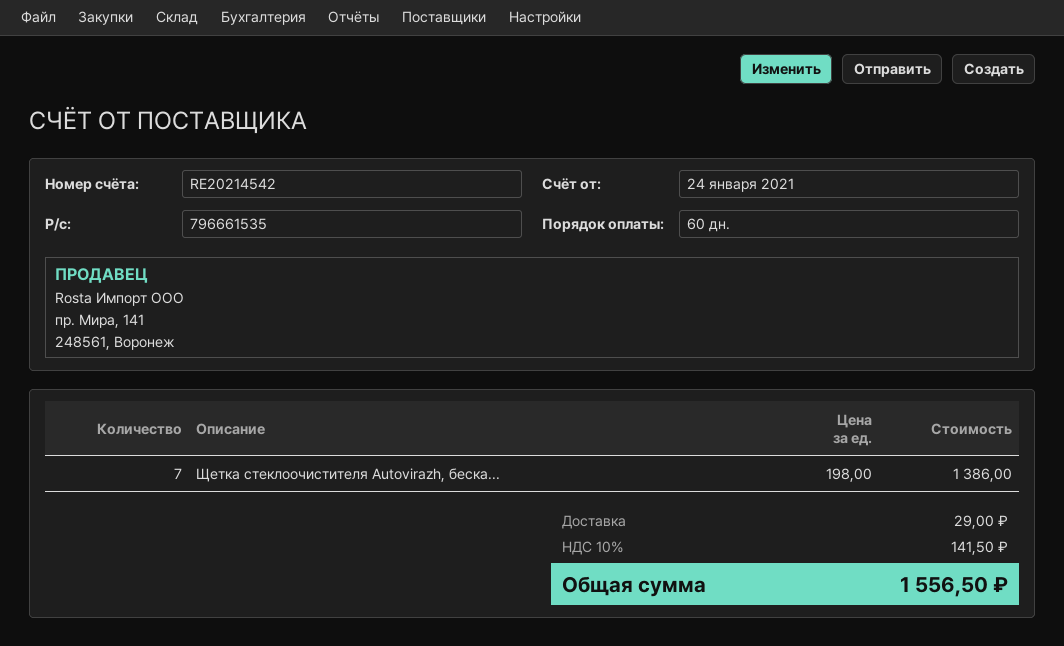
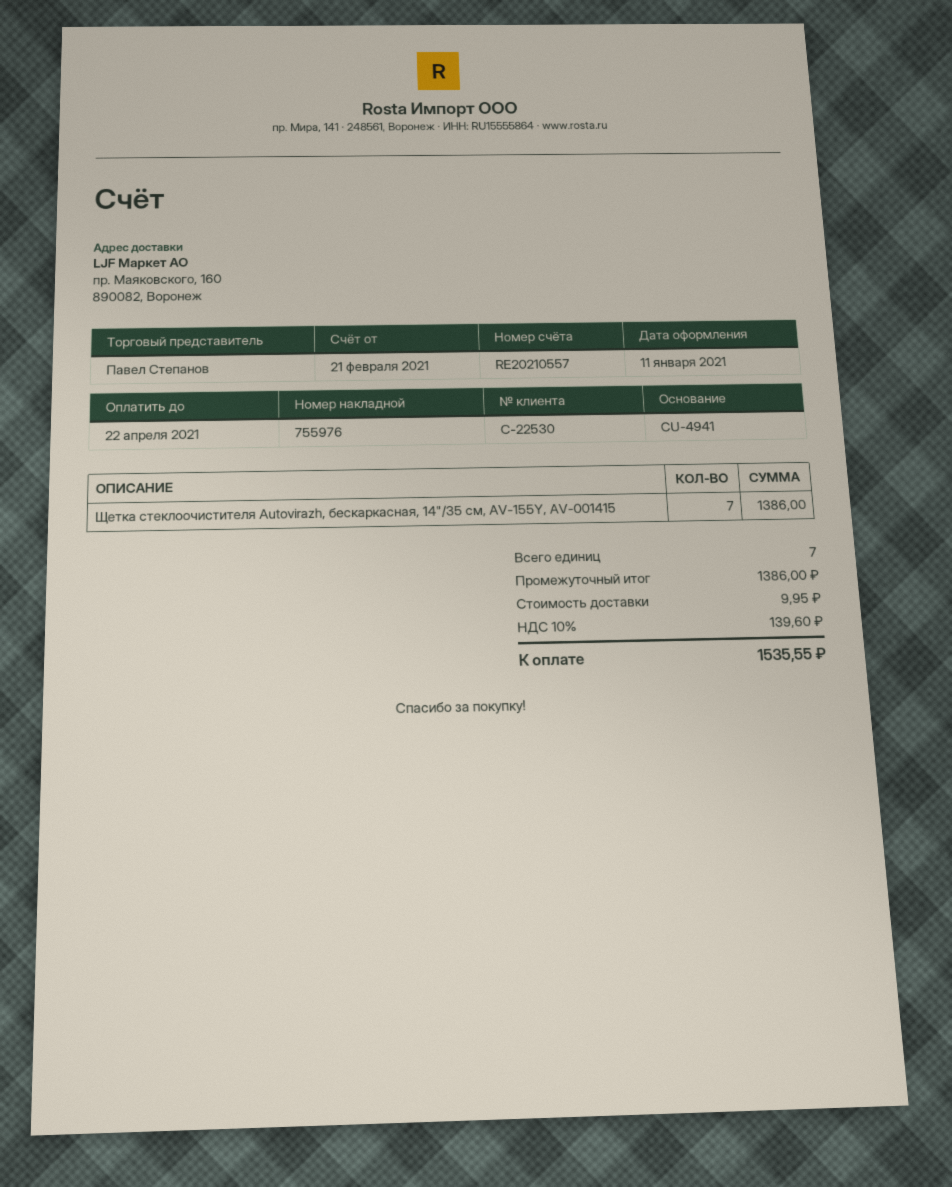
invoice number: RE20214542 -> RE20210557
invoice date: 2021-01-24 -> 2021-02-21
shipping: 29.00 -> 9.95
tax: 10% = 141.50 -> 10% = 139.60
total: 1556.50 -> 1535.55

